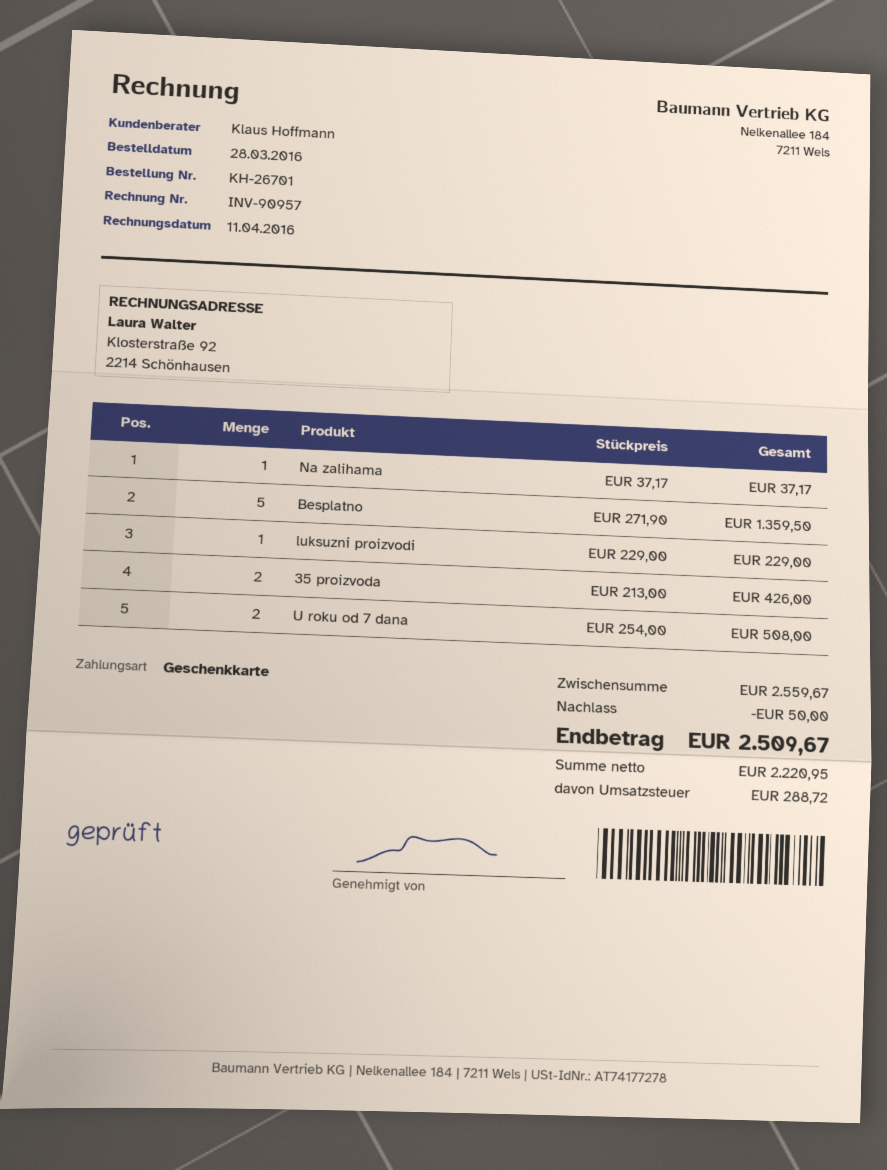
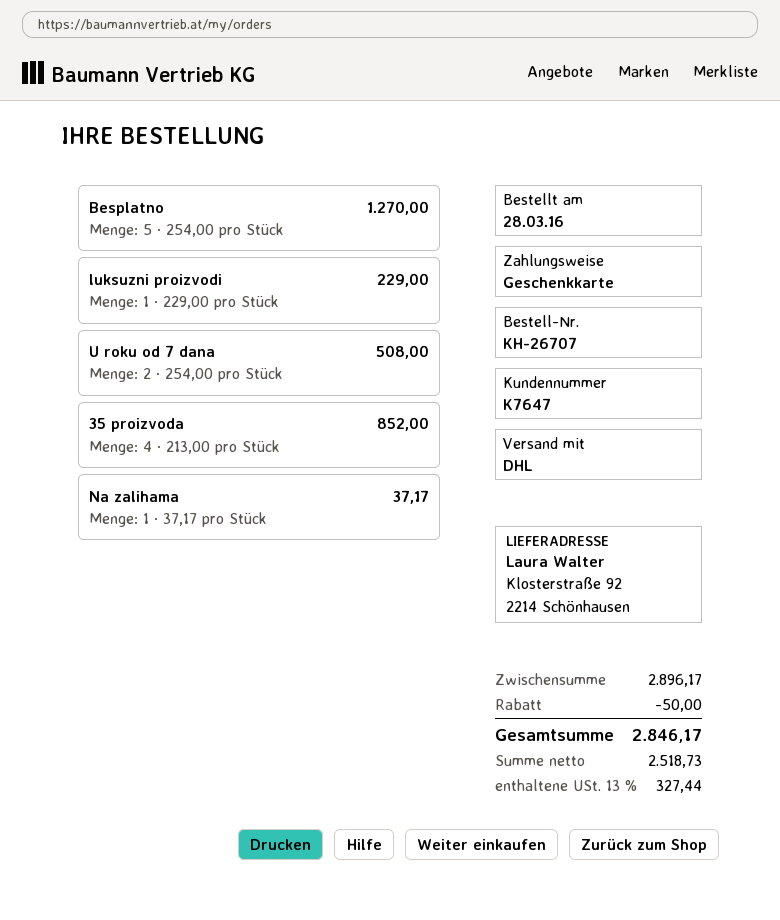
order number: KH-26701 -> KH-26707
Besplatno: 5 x 271.90 = 1359.50 -> 5 x 254.00 = 1270.00
35 proizvoda: 2 x 213.00 = 426.00 -> 4 x 213.00 = 852.00
subtotal: 2559.67 -> 2896.17
net: 2220.95 -> 2518.73
tax: 288.72 -> 327.44
total: 2509.67 -> 2846.17

